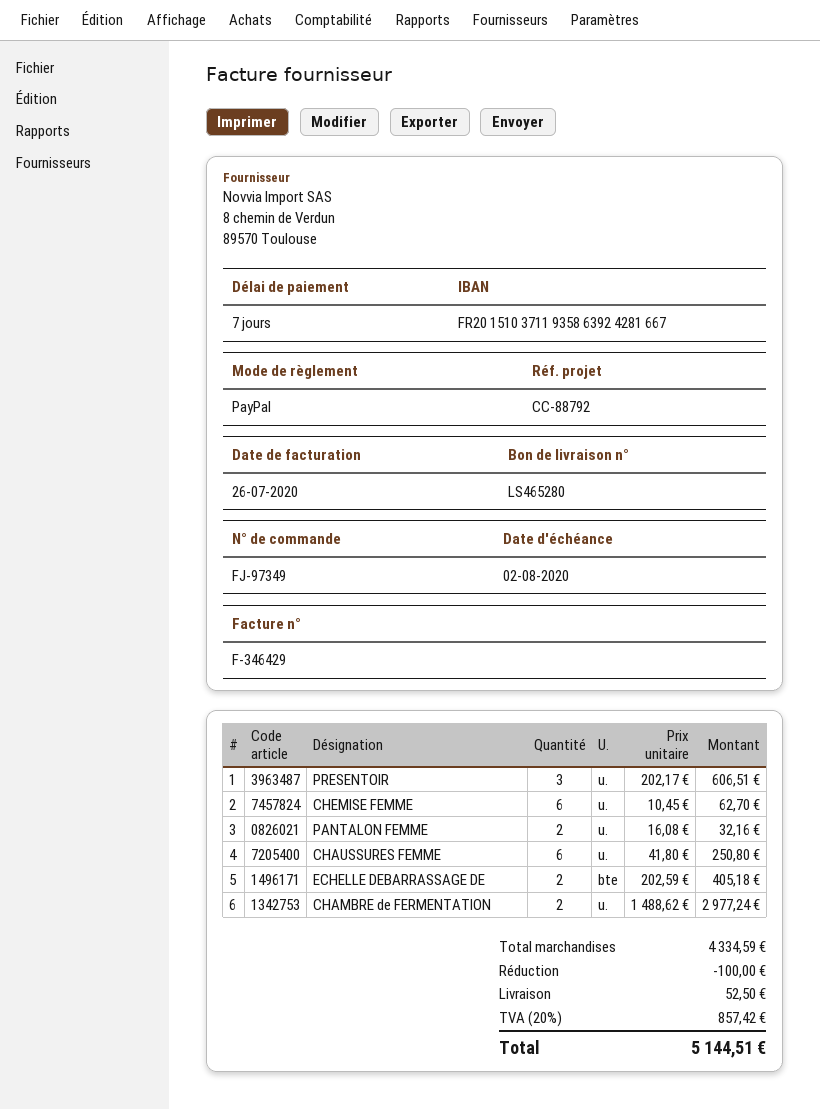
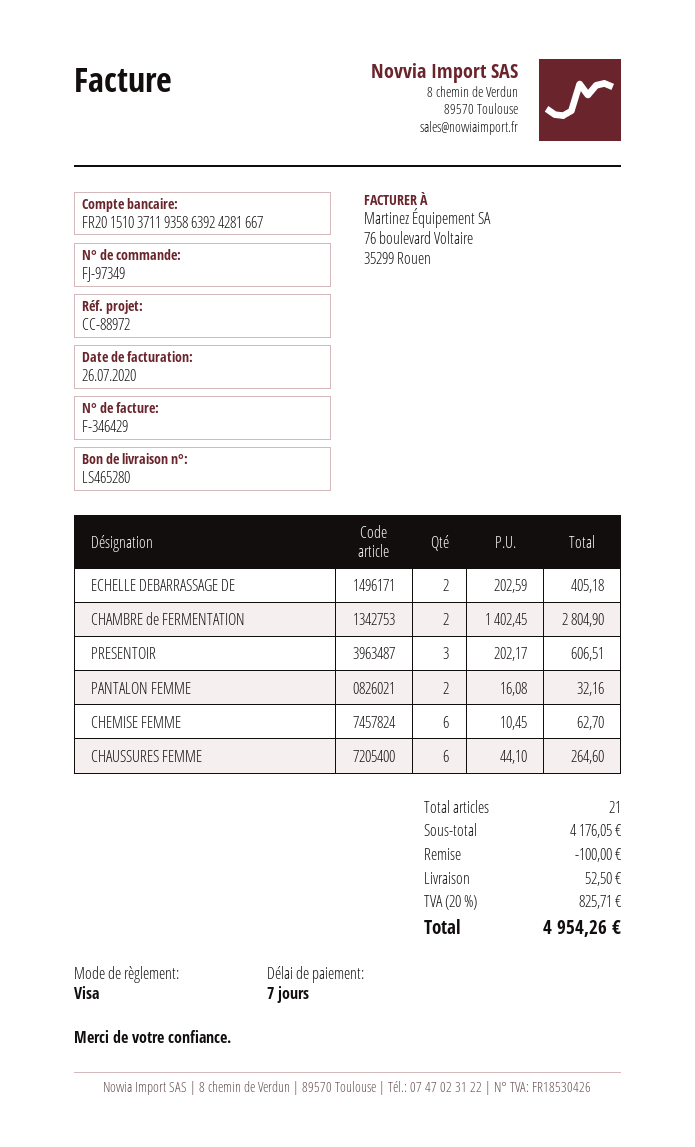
reference: CC-88792 -> CC-88972
payment method: PayPal -> Visa
CHAUSSURES FEMME: 6 x 41.80 = 250.80 -> 6 x 44.10 = 264.60
CHAMBRE de FERMENTATION: 2 x 1488.62 = 2977.24 -> 2 x 1402.45 = 2804.90
subtotal: 4334.59 -> 4176.05
tax: 20% = 857.42 -> 20% = 825.71
total: 5144.51 -> 4954.26

